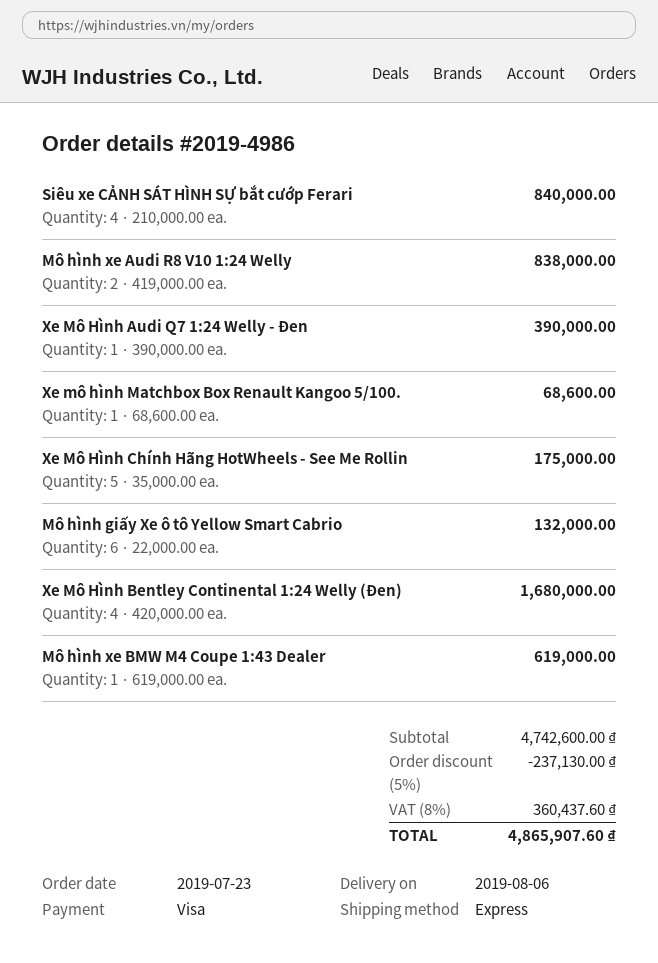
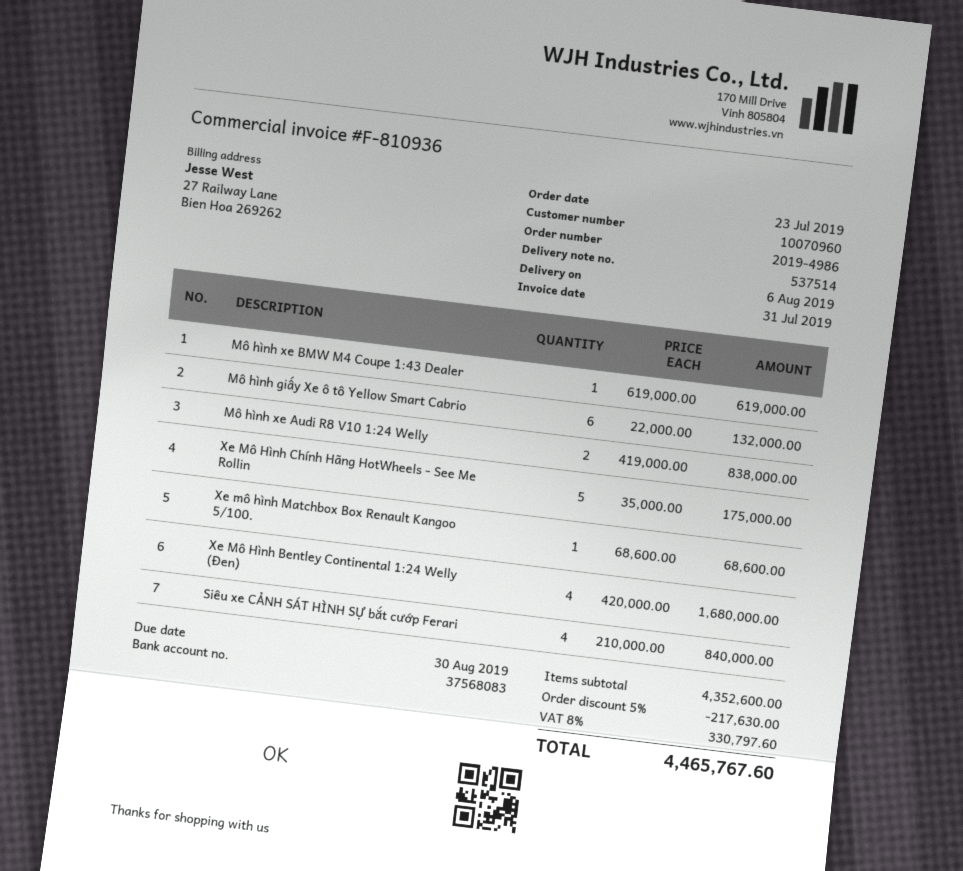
Xe Mô Hình Audi Q7 1:24 Welly - Đen: 1 x 390000.00 = 390000.00 -> none
subtotal: 4742600.00 -> 4352600.00
discount: 5% = 237130.00 -> 5% = 217630.00
tax: 8% = 360437.60 -> 8% = 330797.60
total: 4865907.60 -> 4465767.60

